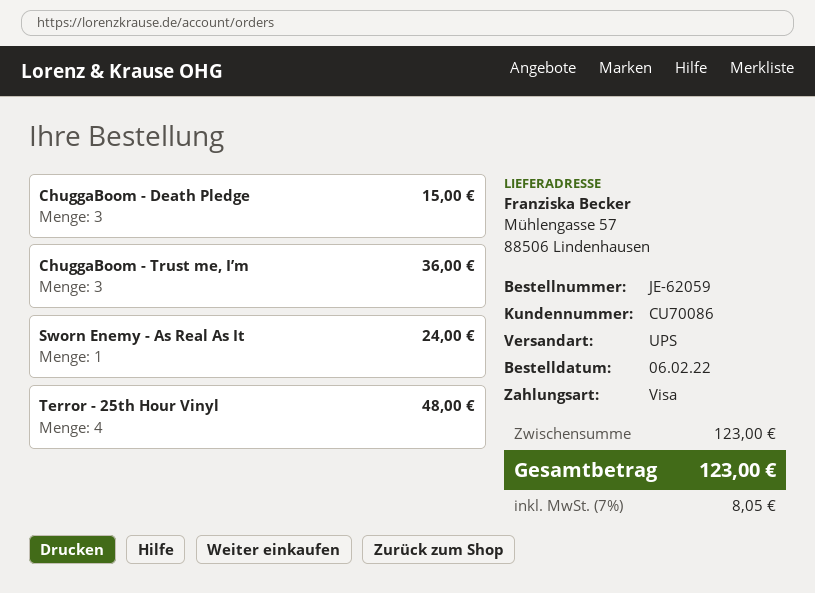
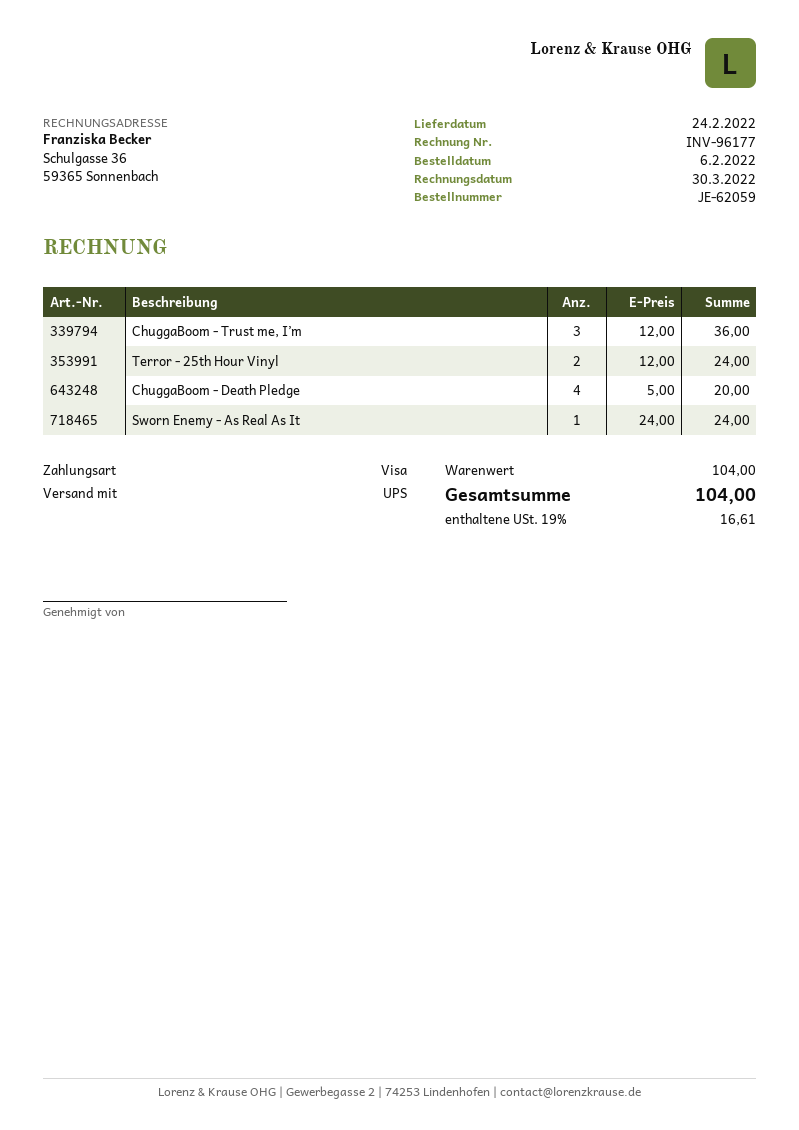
ChuggaBoom - Death Pledge: 3 for 15.00 -> 4 for 20.00
Terror - 25th Hour Vinyl: 4 for 48.00 -> 2 for 24.00
subtotal: 123.00 -> 104.00
tax: 7% = 8.05 -> 19% = 16.61
total: 123.00 -> 104.00

